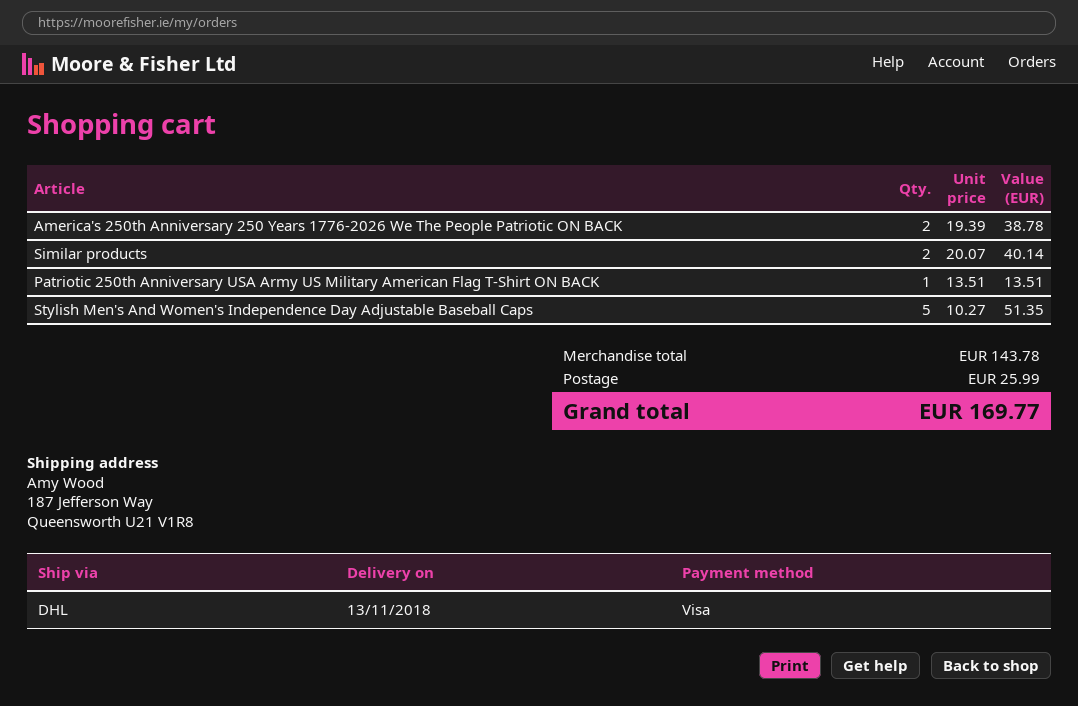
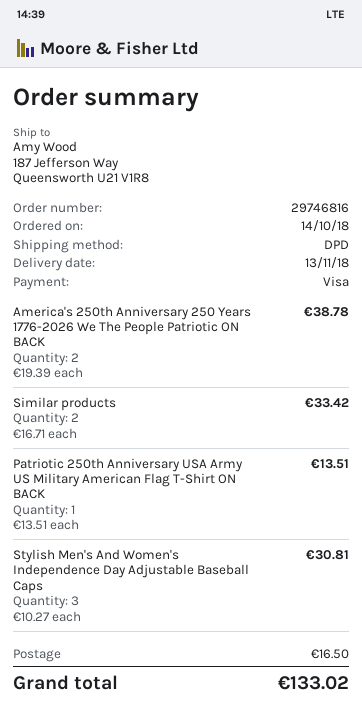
shipping method: DHL -> DPD
Similar products: 2 x 20.07 = 40.14 -> 2 x 16.71 = 33.42
Stylish Men's And Women's Independence Day Adjustable Baseball Caps: 5 x 10.27 = 51.35 -> 3 x 10.27 = 30.81
shipping: 25.99 -> 16.50
total: 169.77 -> 133.02

